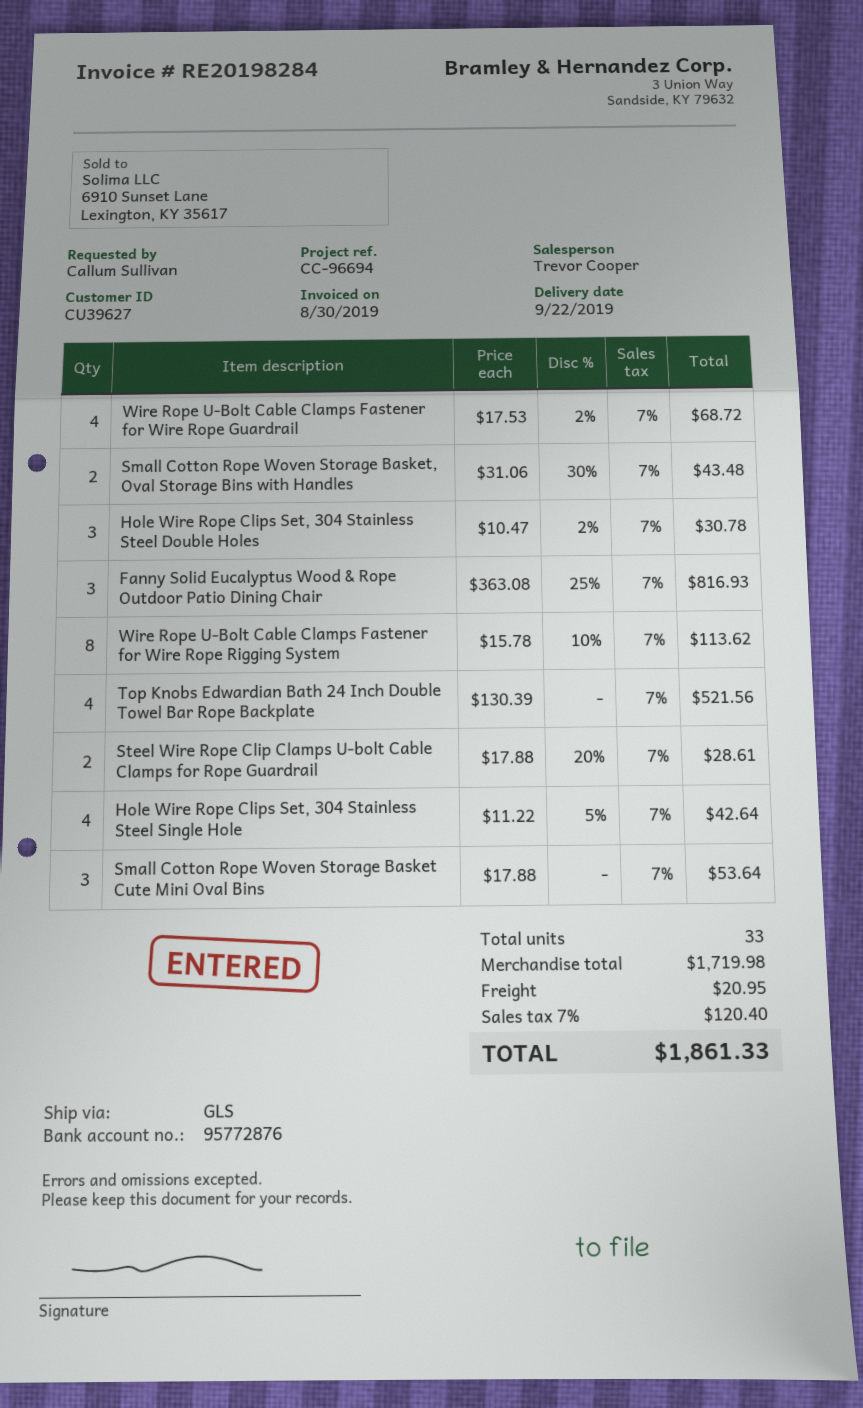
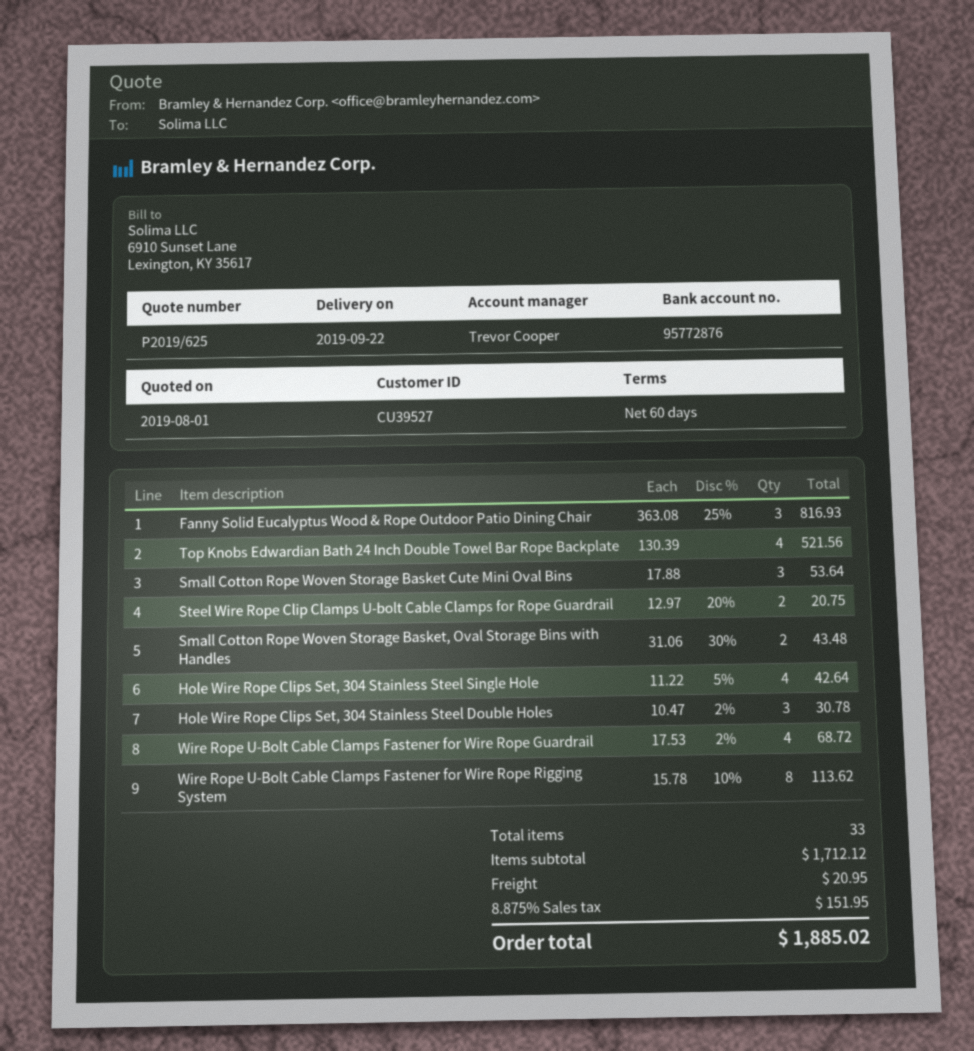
customer number: CU39627 -> CU39527
Steel Wire Rope Clip Clamps U-bolt Cable Clamps for Rope Guardrail: 2 x 17.88 - 20% = 28.61 -> 2 x 12.97 - 20% = 20.75
subtotal: 1719.98 -> 1712.12
tax: 7% = 120.40 -> 8.875% = 151.95
total: 1861.33 -> 1885.02

